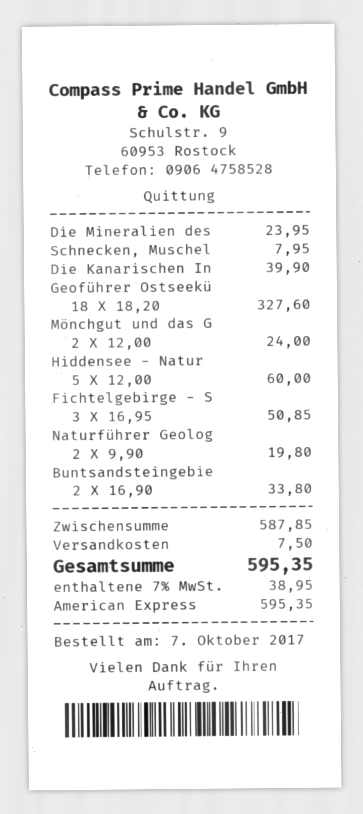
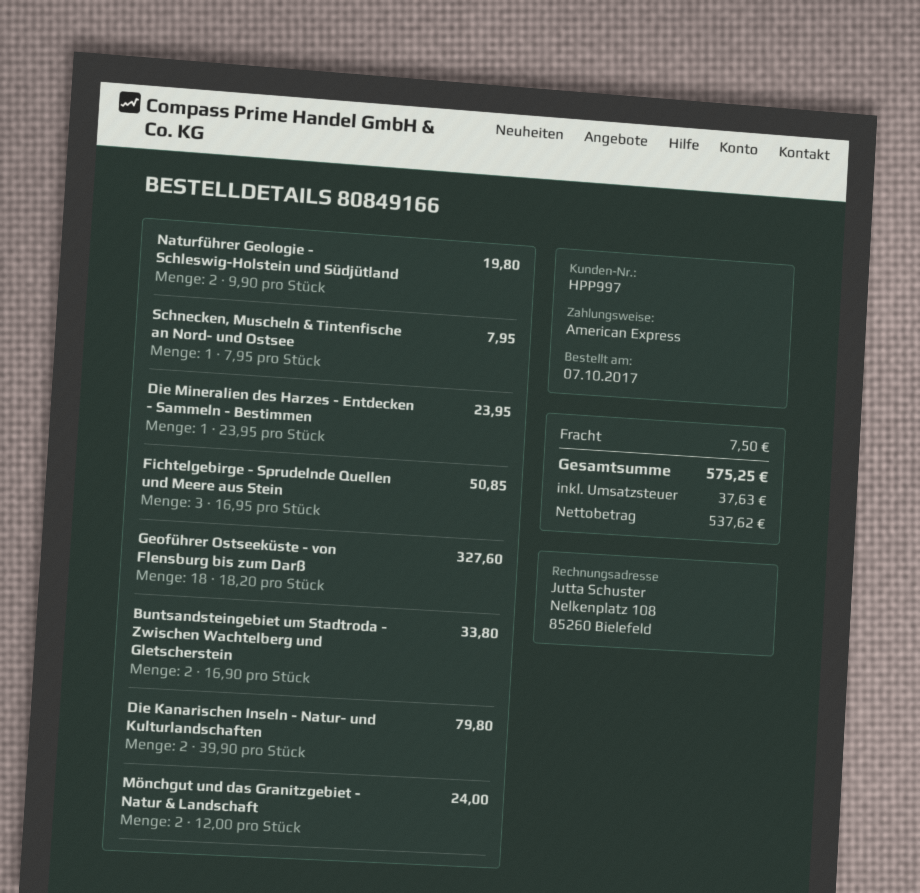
Die Kanarischen In: 1 x 39.90 = 39.90 -> 2 x 39.90 = 79.80
Hiddensee - Natur: 5 x 12.00 = 60.00 -> none
tax: 38.95 -> 37.63
total: 595.35 -> 575.25

